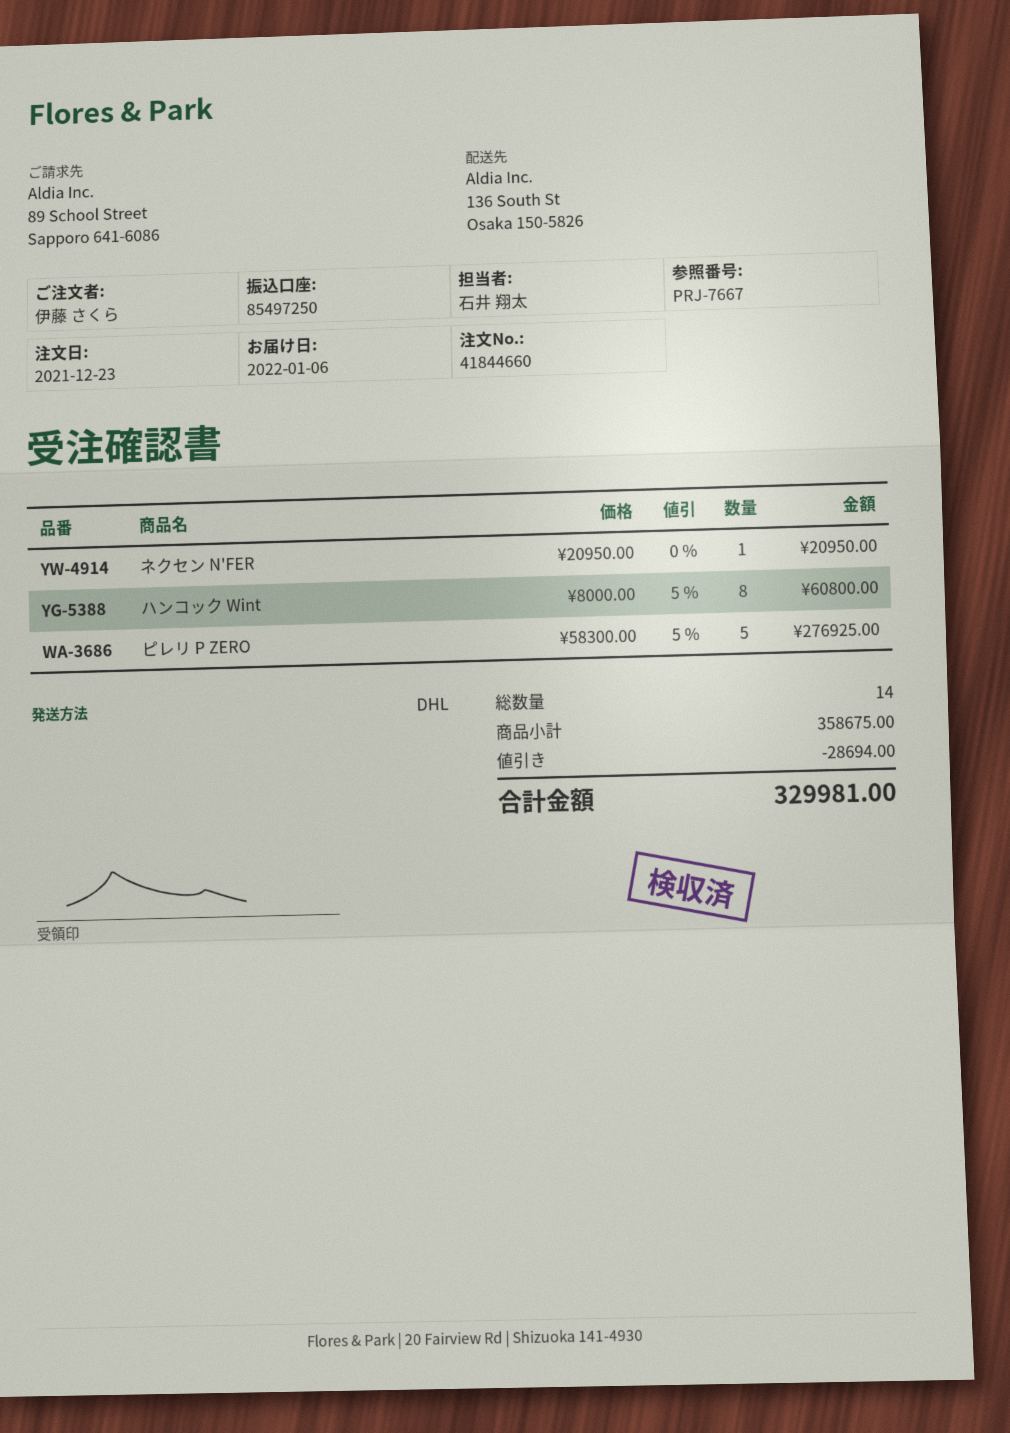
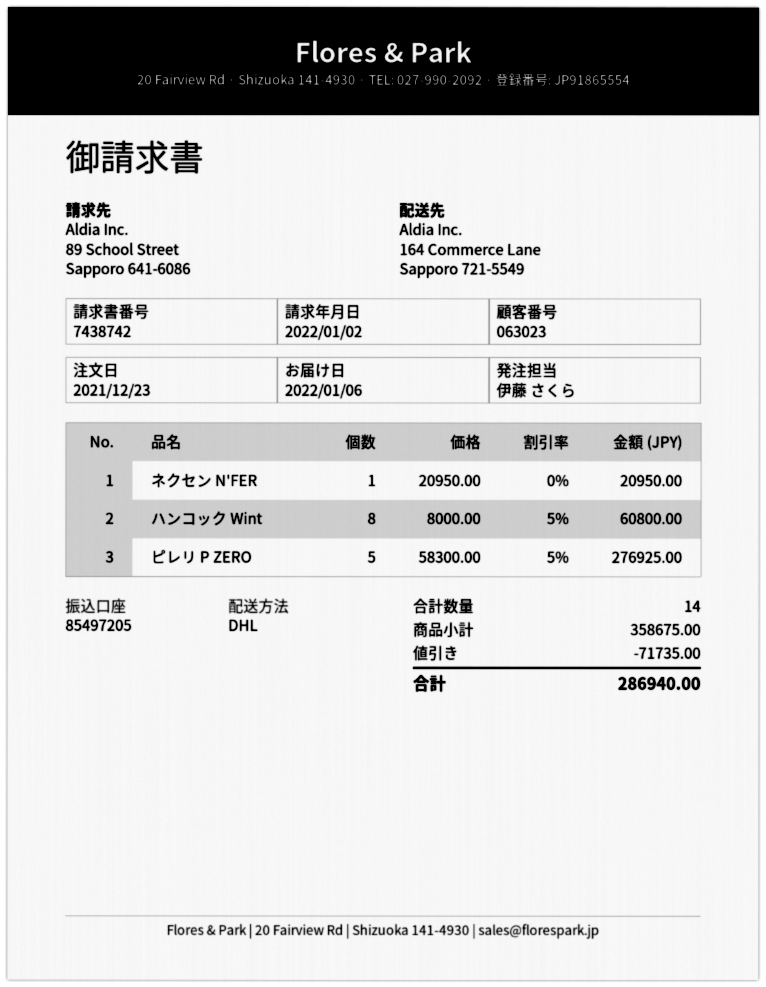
bank account: 85497250 -> 85497205
ship to: 136 South St, Osaka 150-5826 -> 164 Commerce Lane, Sapporo 721-5549
discount: 28694.00 -> 71735.00
total: 329981.00 -> 286940.00

